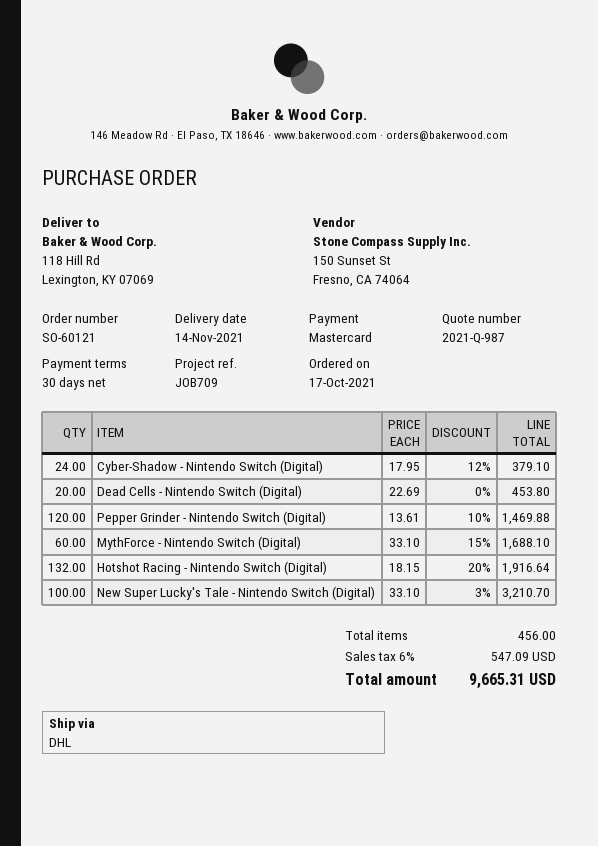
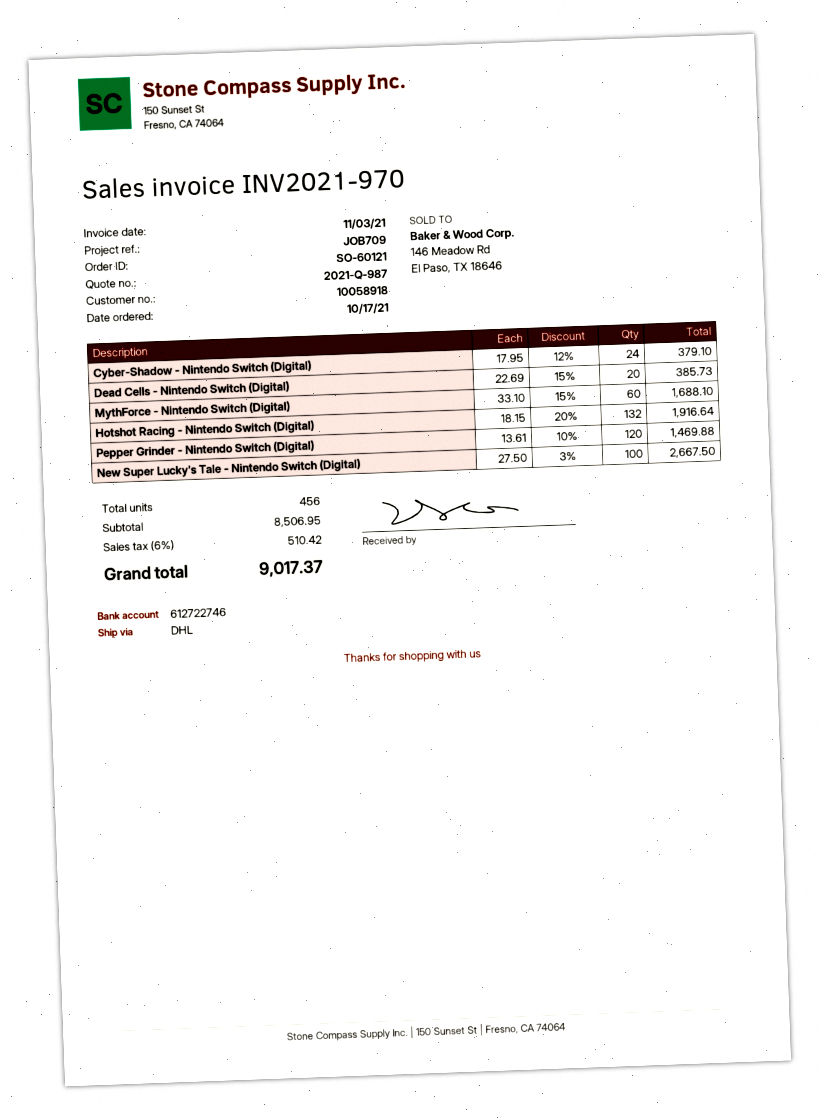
Dead Cells - Nintendo Switch (Digital): 20 x 22.69 = 453.80 -> 20 x 22.69 - 15% = 385.73
New Super Lucky's Tale - Nintendo Switch (Digital): 100 x 33.10 - 3% = 3210.70 -> 100 x 27.50 - 3% = 2667.50
tax: 6% = 547.09 -> 6% = 510.42
total: 9665.31 -> 9017.37

